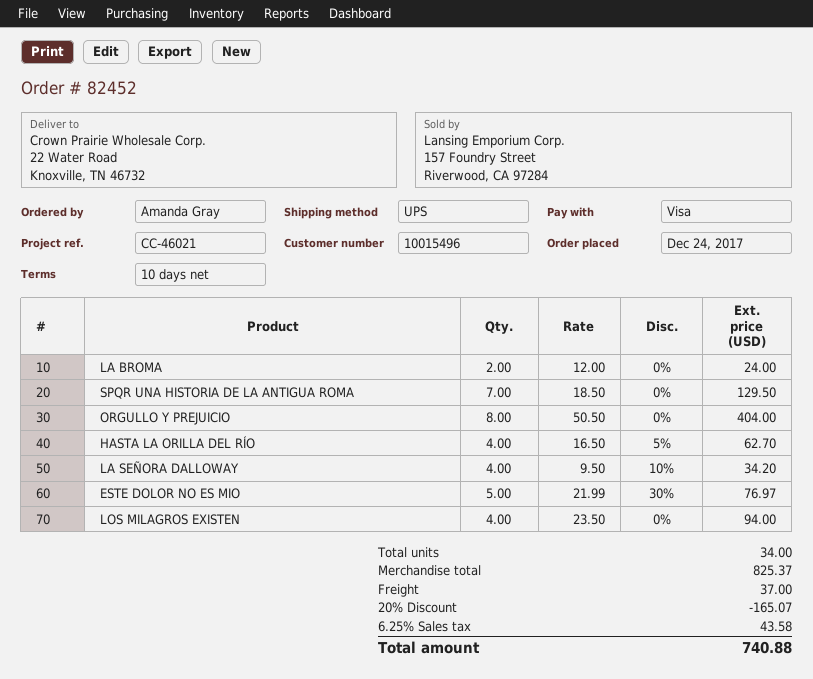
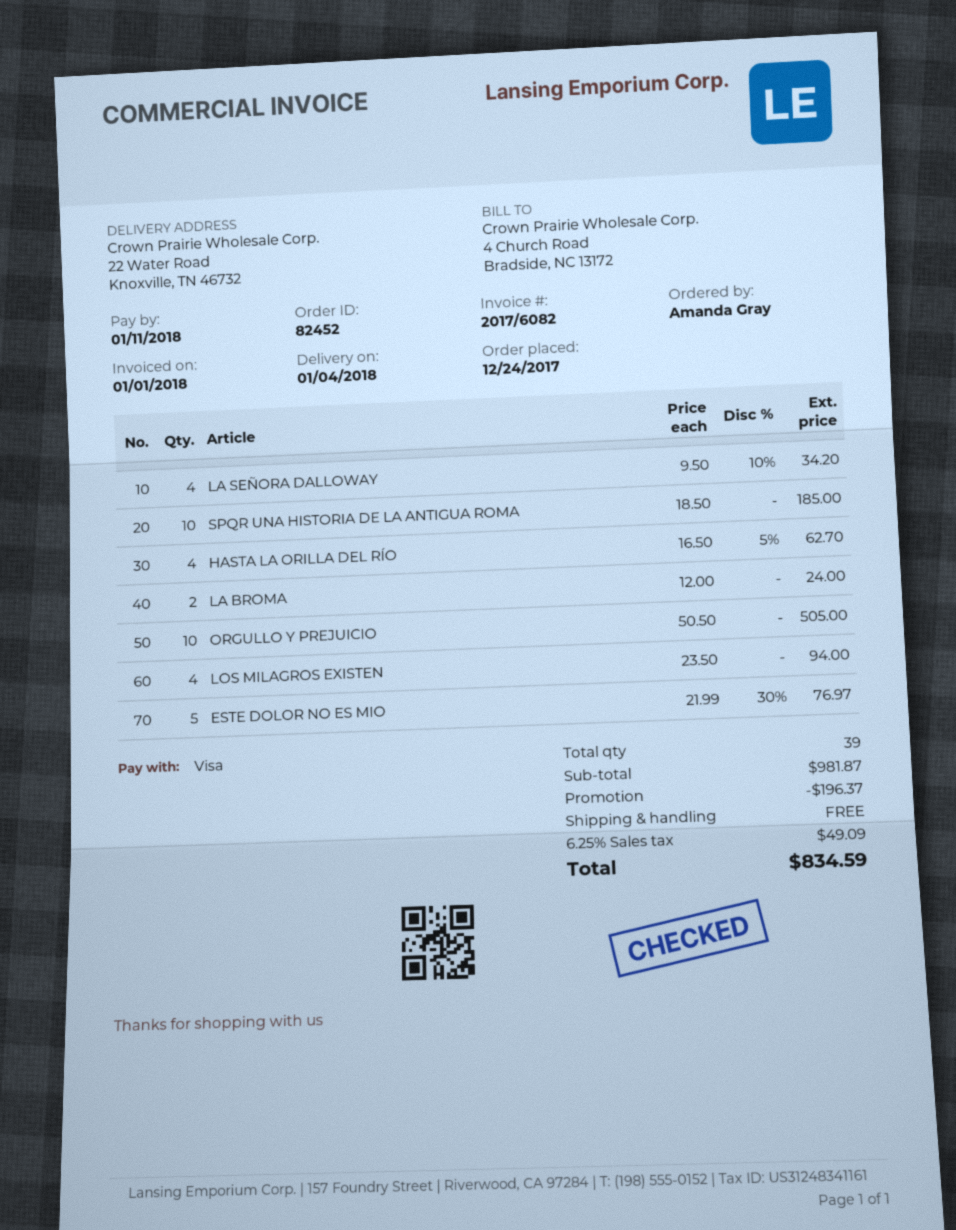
SPQR UNA HISTORIA DE LA ANTIGUA ROMA: 7 x 18.50 = 129.50 -> 10 x 18.50 = 185.00
ORGULLO Y PREJUICIO: 8 x 50.50 = 404.00 -> 10 x 50.50 = 505.00
total quantity: 34 -> 39
subtotal: 825.37 -> 981.87
discount: 165.07 -> 196.37
shipping: 37.00 -> 0.00
tax: 6.25% = 43.58 -> 6.25% = 49.09
total: 740.88 -> 834.59

